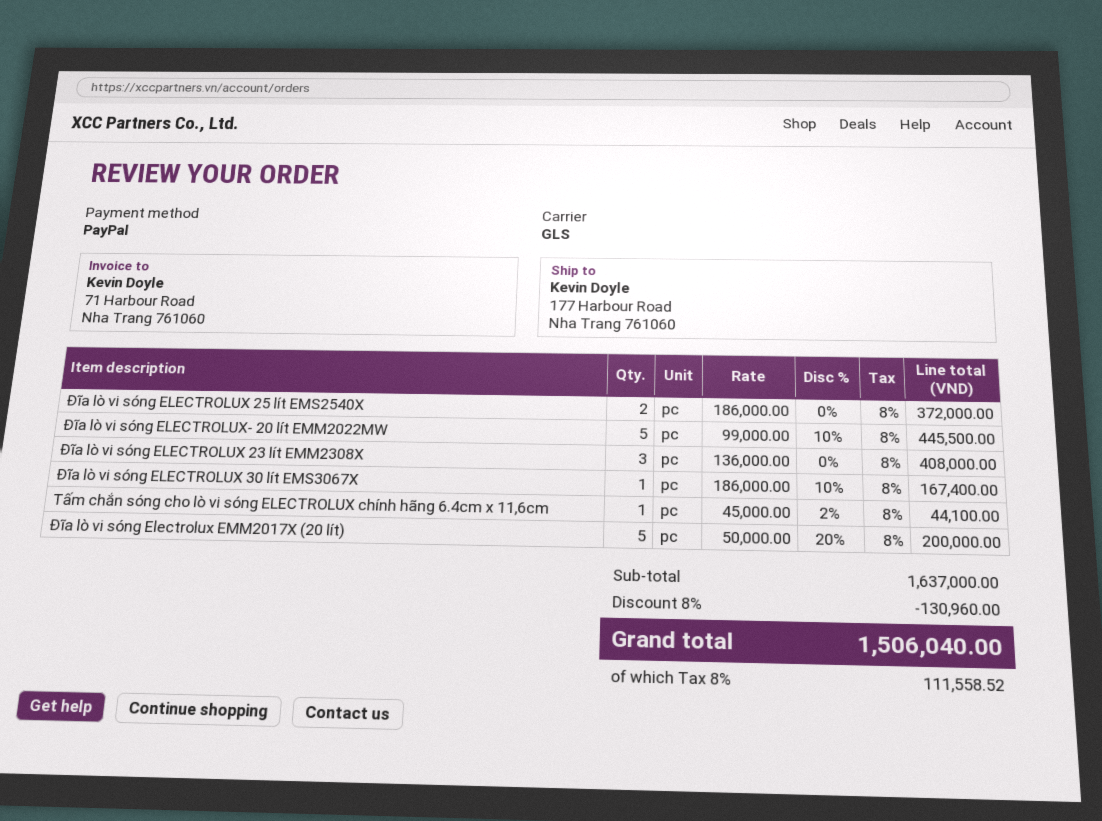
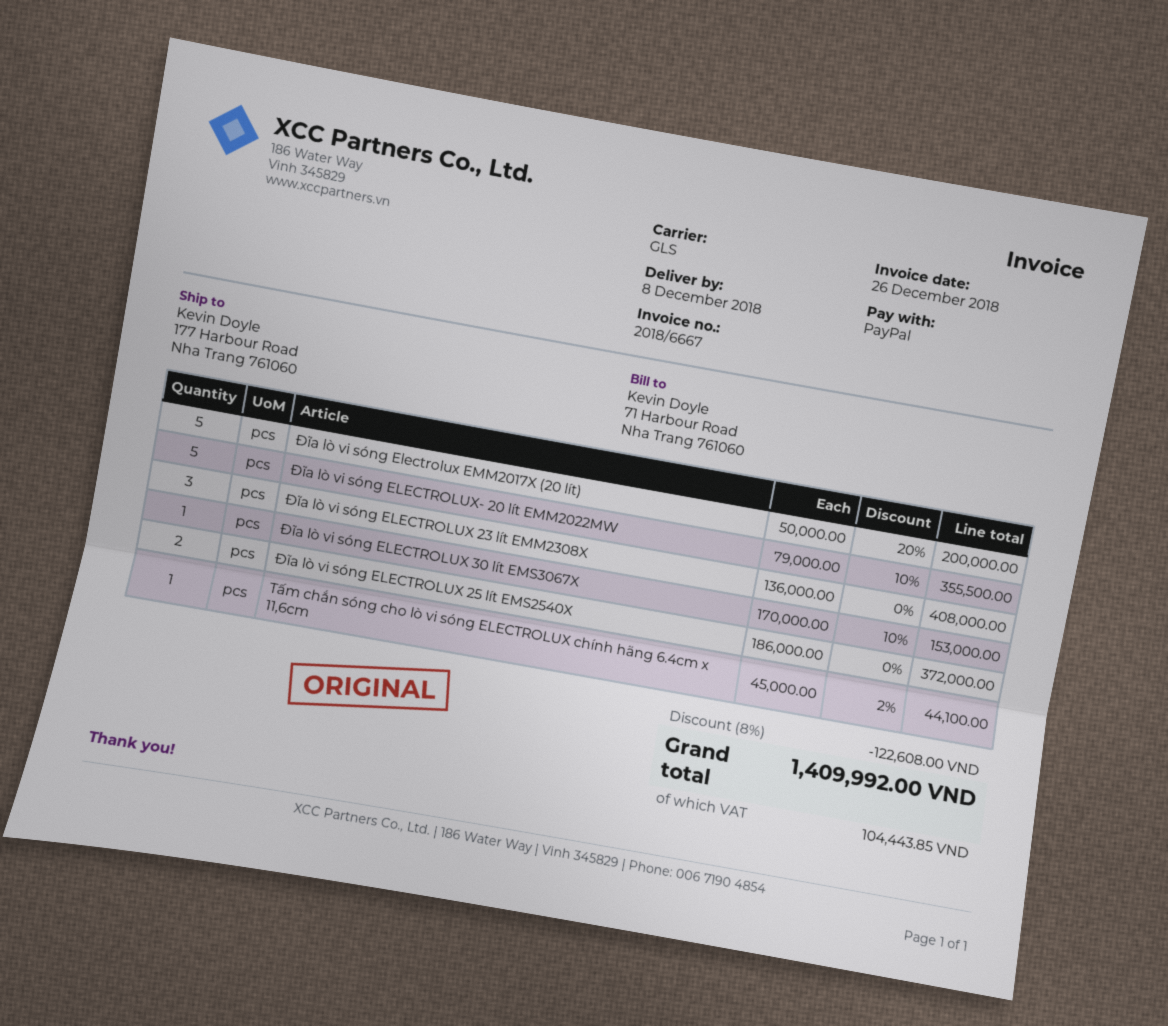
Đĩa lò vi sóng ELECTROLUX- 20 lít EMM2022MW: 5 x 99000.00 - 10% = 445500.00 -> 5 x 79000.00 - 10% = 355500.00
Đĩa lò vi sóng ELECTROLUX 30 lít EMS3067X: 1 x 186000.00 - 10% = 167400.00 -> 1 x 170000.00 - 10% = 153000.00
discount: 8% = 130960.00 -> 8% = 122608.00
tax: 111558.52 -> 104443.85
total: 1506040.00 -> 1409992.00

